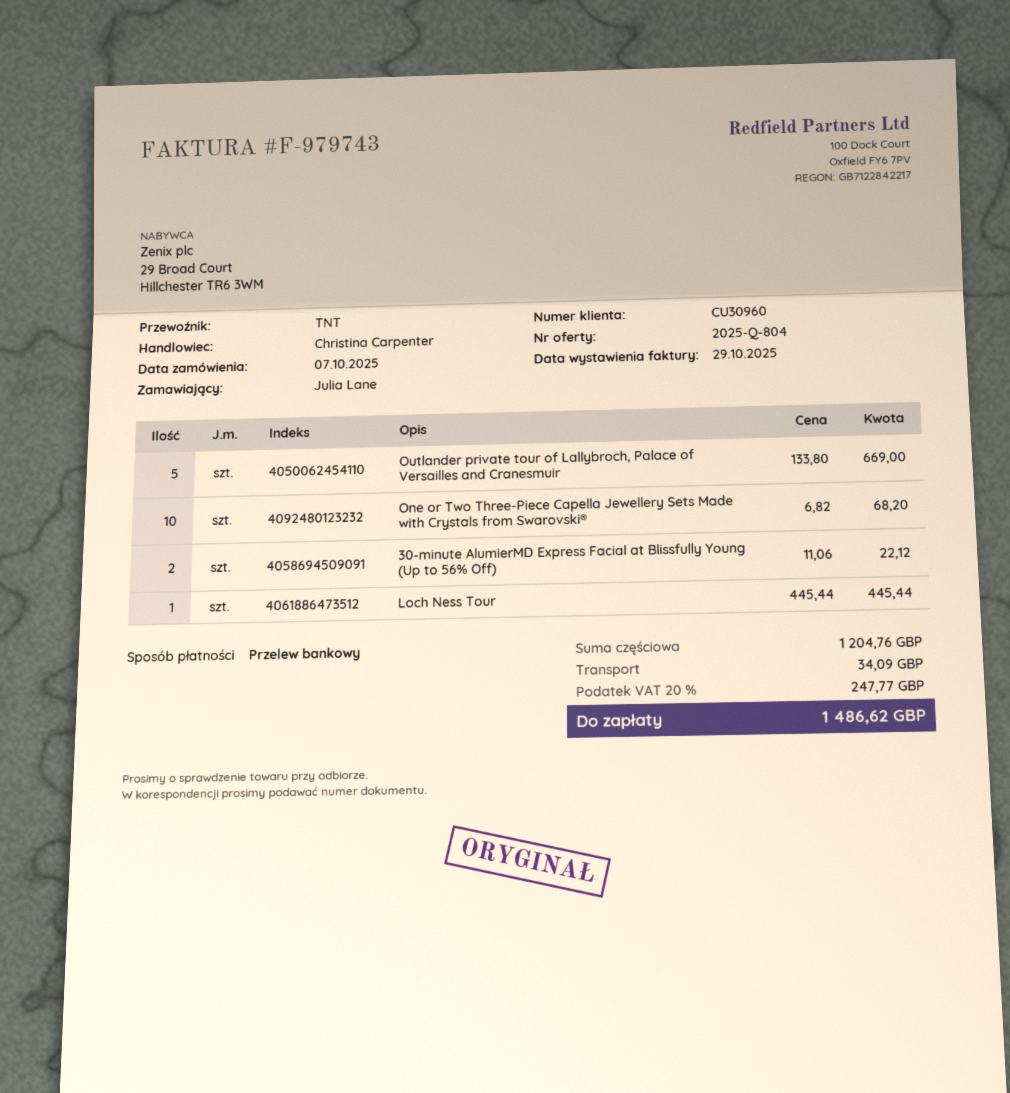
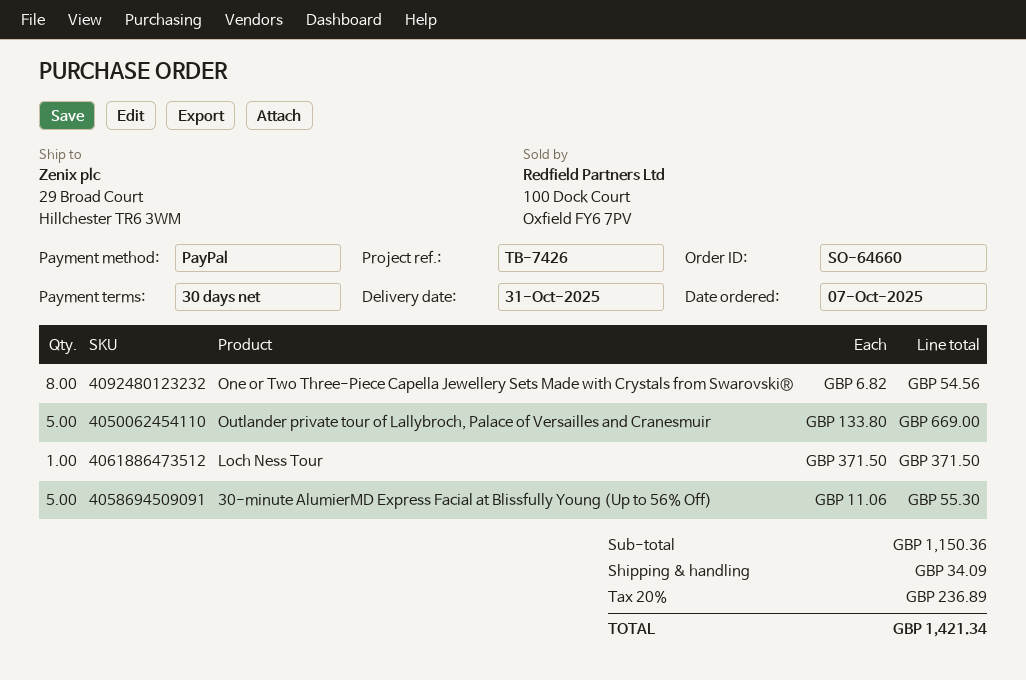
payment method: bank transfer -> PayPal
One or Two Three-Piece Capella Jewellery Sets Made with Crystals from Swarovski®: 10 x 6.82 = 68.20 -> 8 x 6.82 = 54.56
30-minute AlumierMD Express Facial at Blissfully Young (Up to 56% Off): 2 x 11.06 = 22.12 -> 5 x 11.06 = 55.30
Loch Ness Tour: 1 x 445.44 = 445.44 -> 1 x 371.50 = 371.50
subtotal: 1204.76 -> 1150.36
tax: 20% = 247.77 -> 20% = 236.89
total: 1486.62 -> 1421.34

